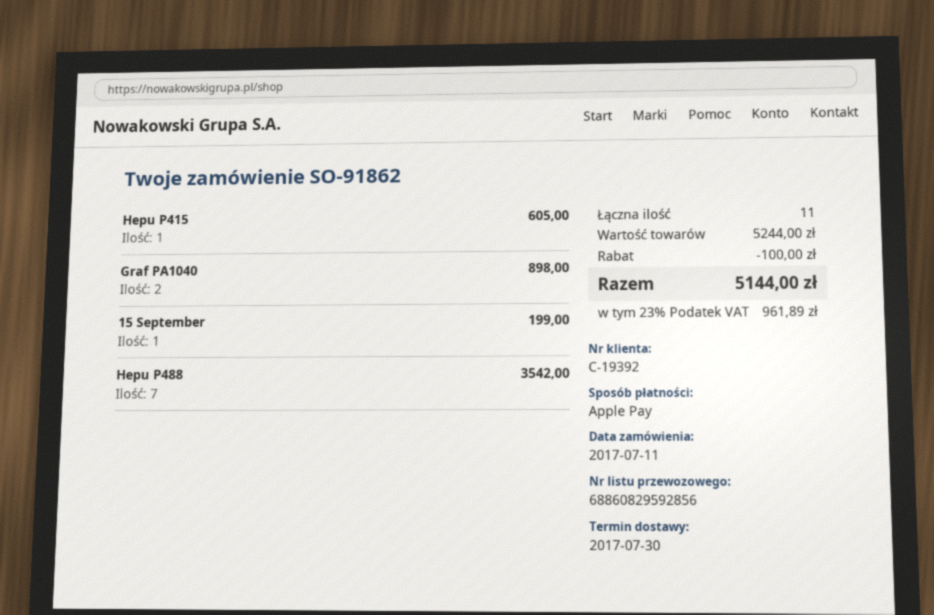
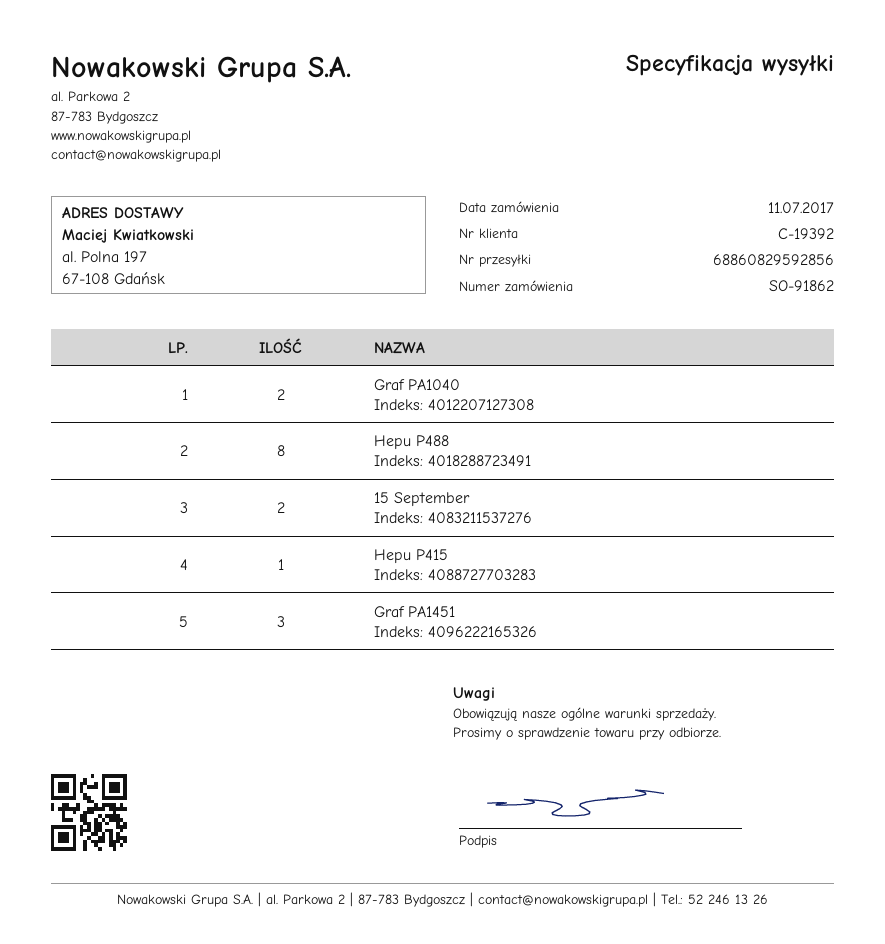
15 September: 1 -> 2
Hepu P488: 7 -> 8
Graf PA1451: none -> 3

